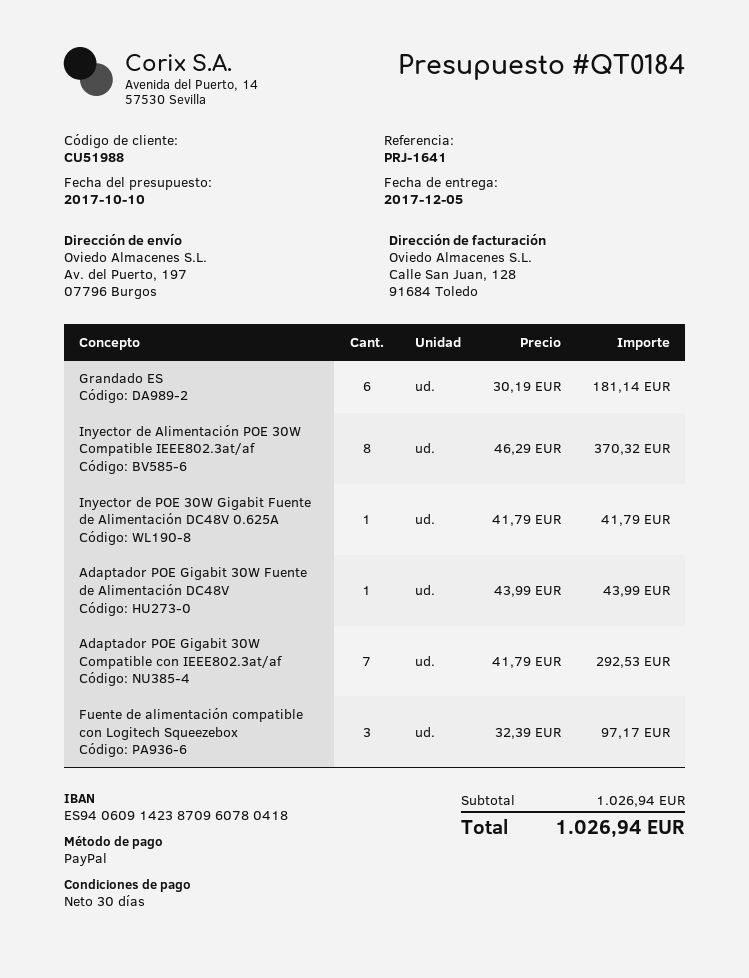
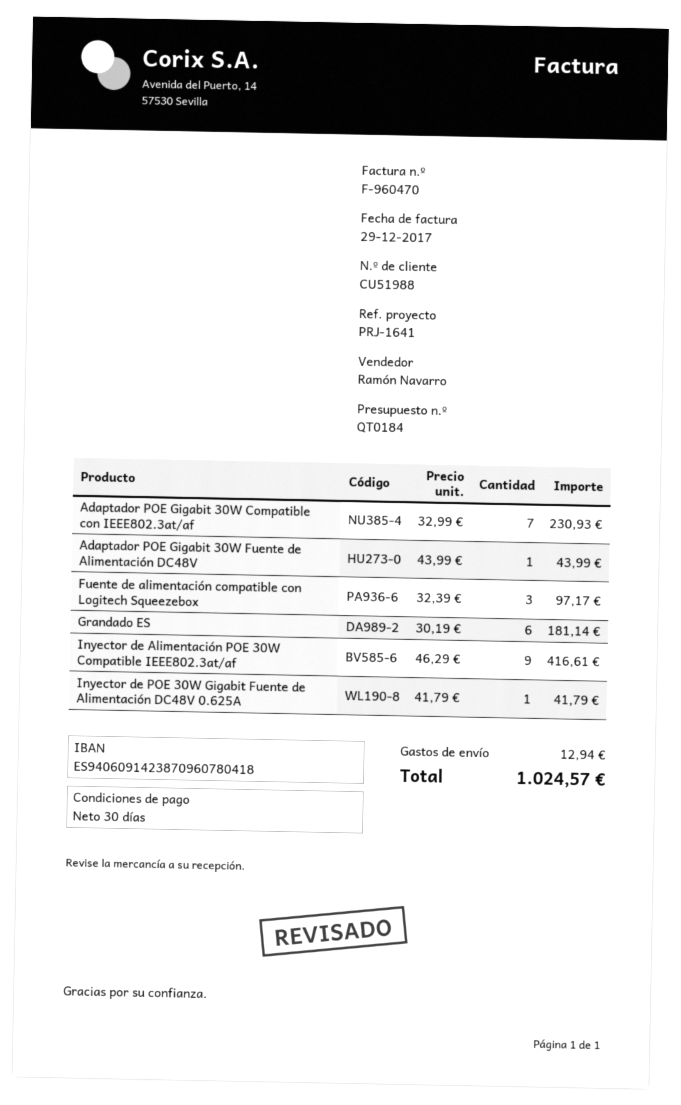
Inyector de Alimentación POE 30W Compatible IEEE802.3at/af: 8 x 46.29 = 370.32 -> 9 x 46.29 = 416.61
Adaptador POE Gigabit 30W Compatible con IEEE802.3at/af: 7 x 41.79 = 292.53 -> 7 x 32.99 = 230.93
shipping: none -> 12.94
total: 1026.94 -> 1024.57

